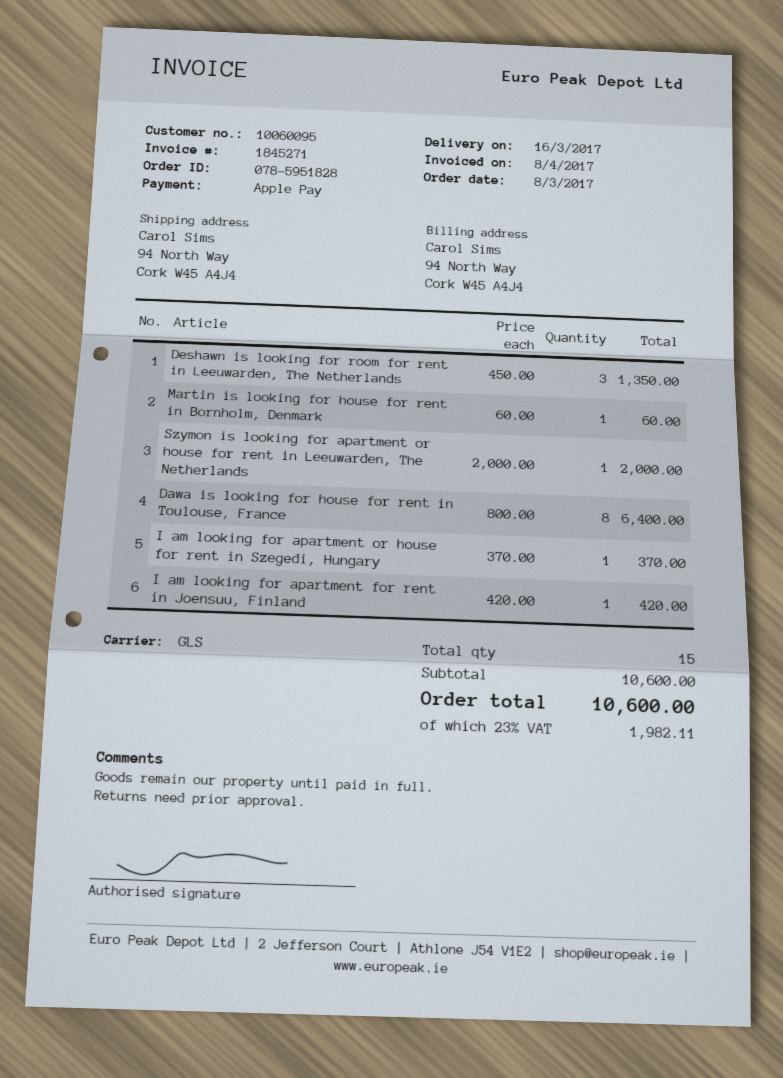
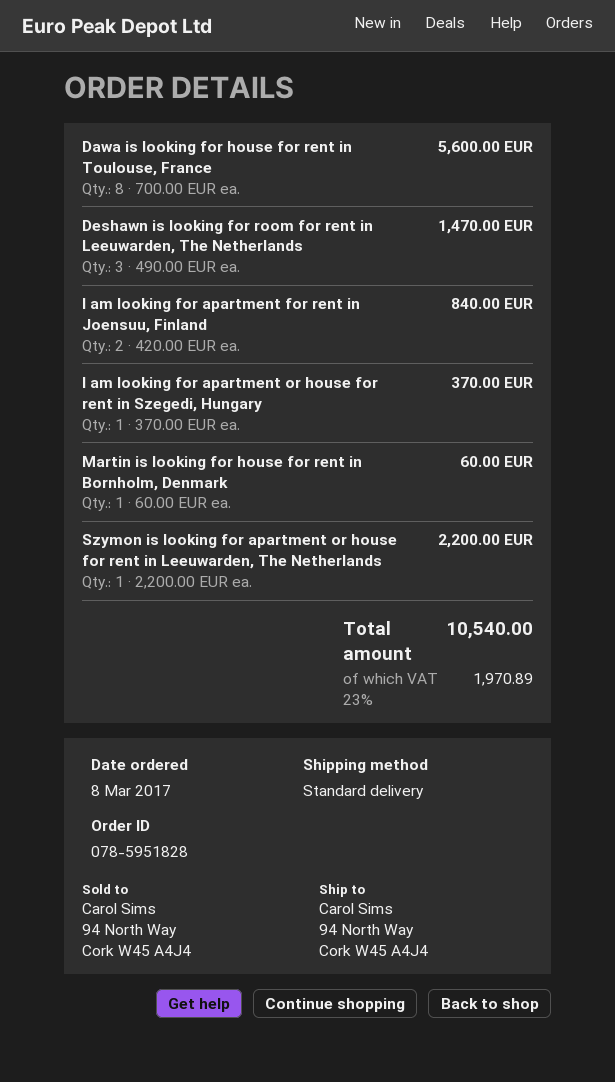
shipping method: GLS -> standard
Deshawn is looking for room for rent in Leeuwarden, The Netherlands: 3 x 450.00 = 1350.00 -> 3 x 490.00 = 1470.00
Szymon is looking for apartment or house for rent in Leeuwarden, The Netherlands: 1 x 2000.00 = 2000.00 -> 1 x 2200.00 = 2200.00
Dawa is looking for house for rent in Toulouse, France: 8 x 800.00 = 6400.00 -> 8 x 700.00 = 5600.00
I am looking for apartment for rent in Joensuu, Finland: 1 x 420.00 = 420.00 -> 2 x 420.00 = 840.00
tax: 23% = 1982.11 -> 23% = 1970.89
total: 10600.00 -> 10540.00

